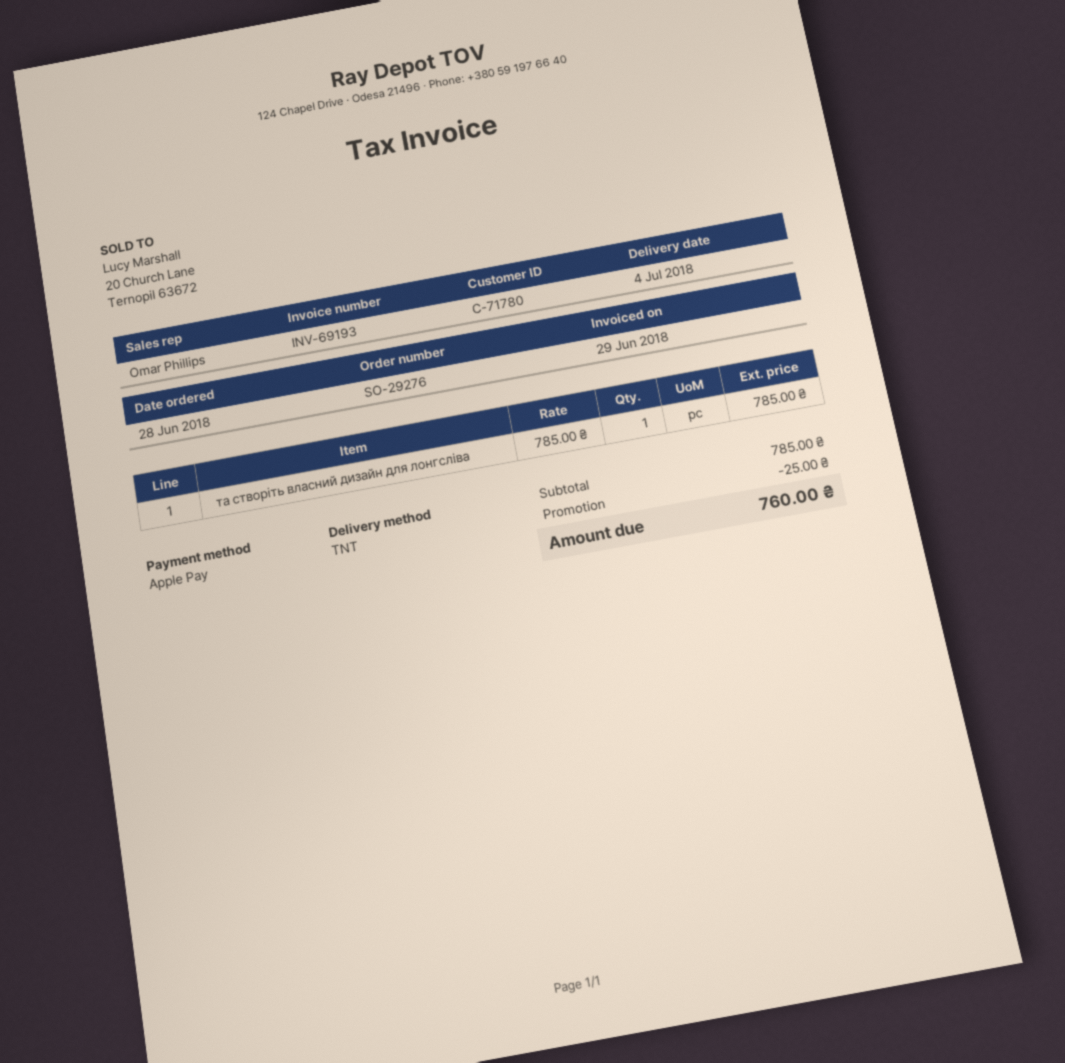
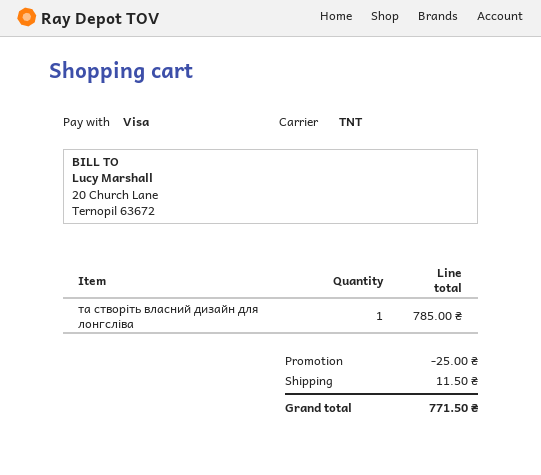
payment method: Apple Pay -> Visa
shipping: none -> 11.50
total: 760.00 -> 771.50

